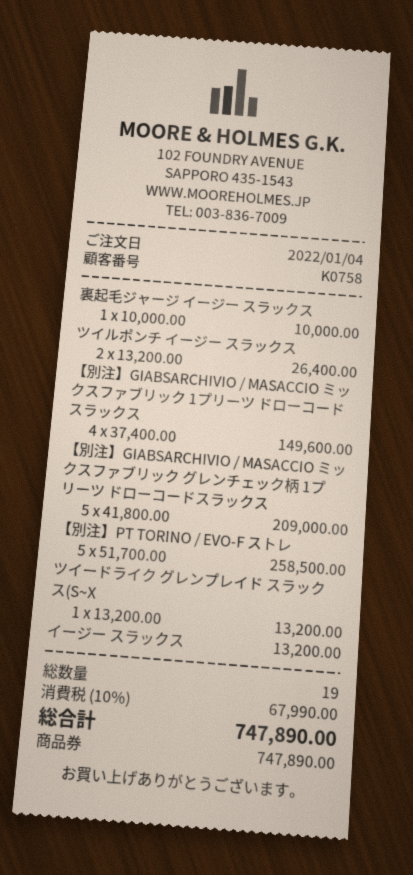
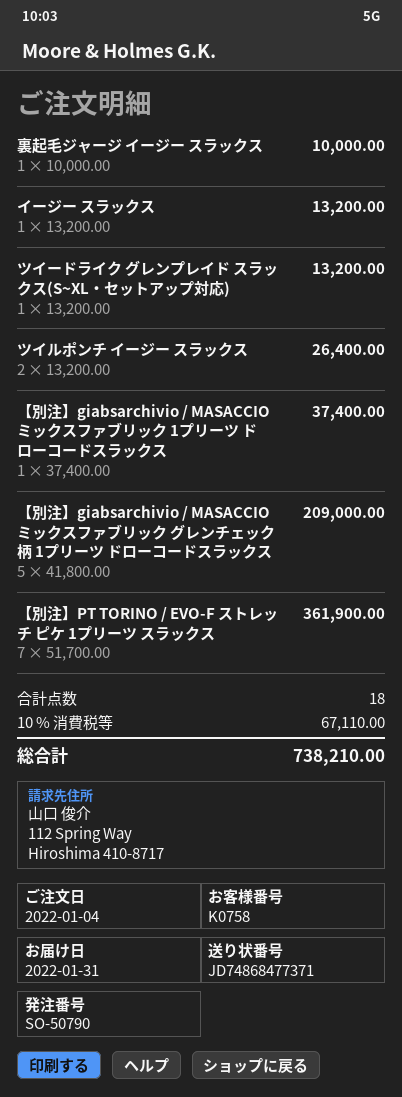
【別注】GIABSARCHIVIO / MASACCIO ミックスファブリック 1プリーツ ドローコードスラックス: 4 x 37400.00 = 149600.00 -> 1 x 37400.00 = 37400.00
【別注】PT TORINO / EVO-F ストレ: 5 x 51700.00 = 258500.00 -> 7 x 51700.00 = 361900.00
total quantity: 19 -> 18
tax: 10% = 67990.00 -> 10% = 67110.00
total: 747890.00 -> 738210.00

